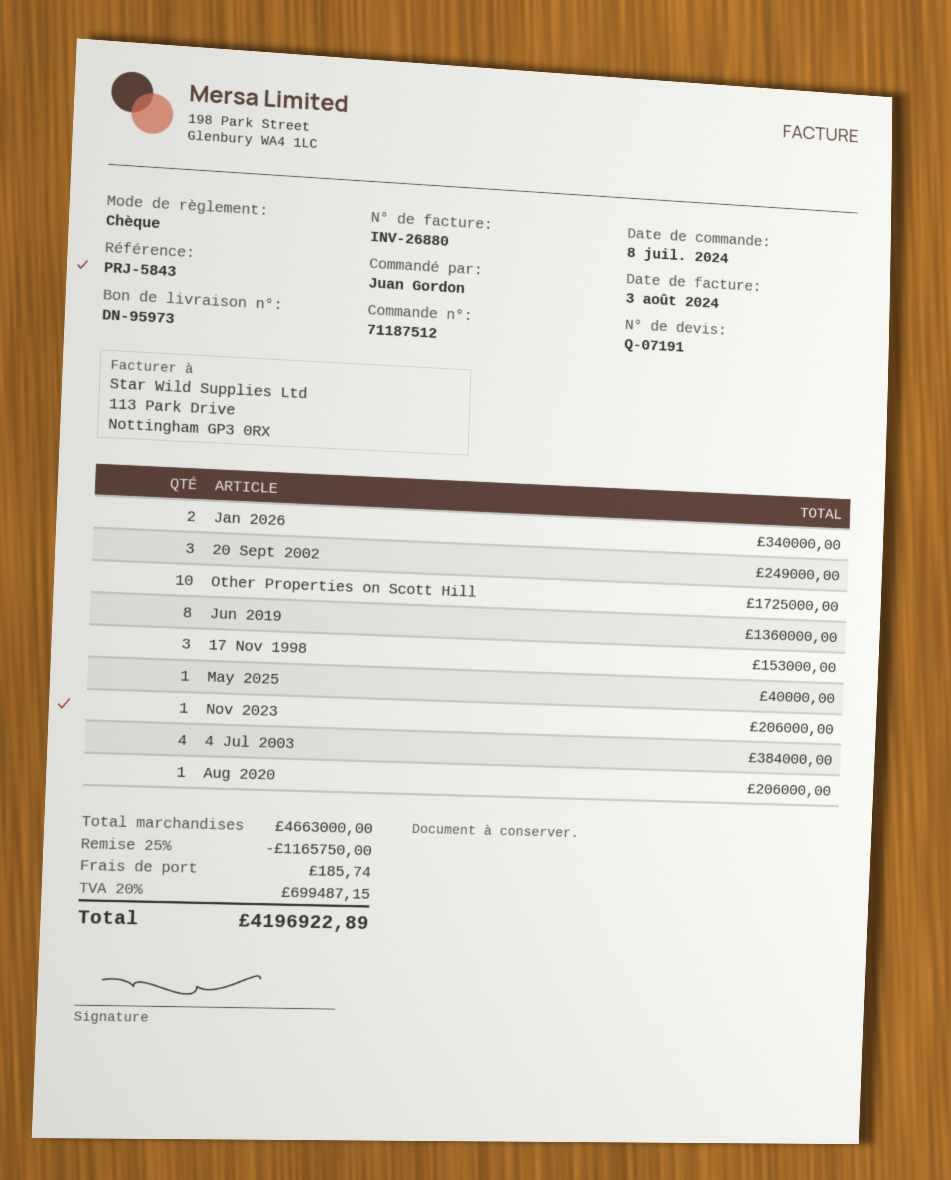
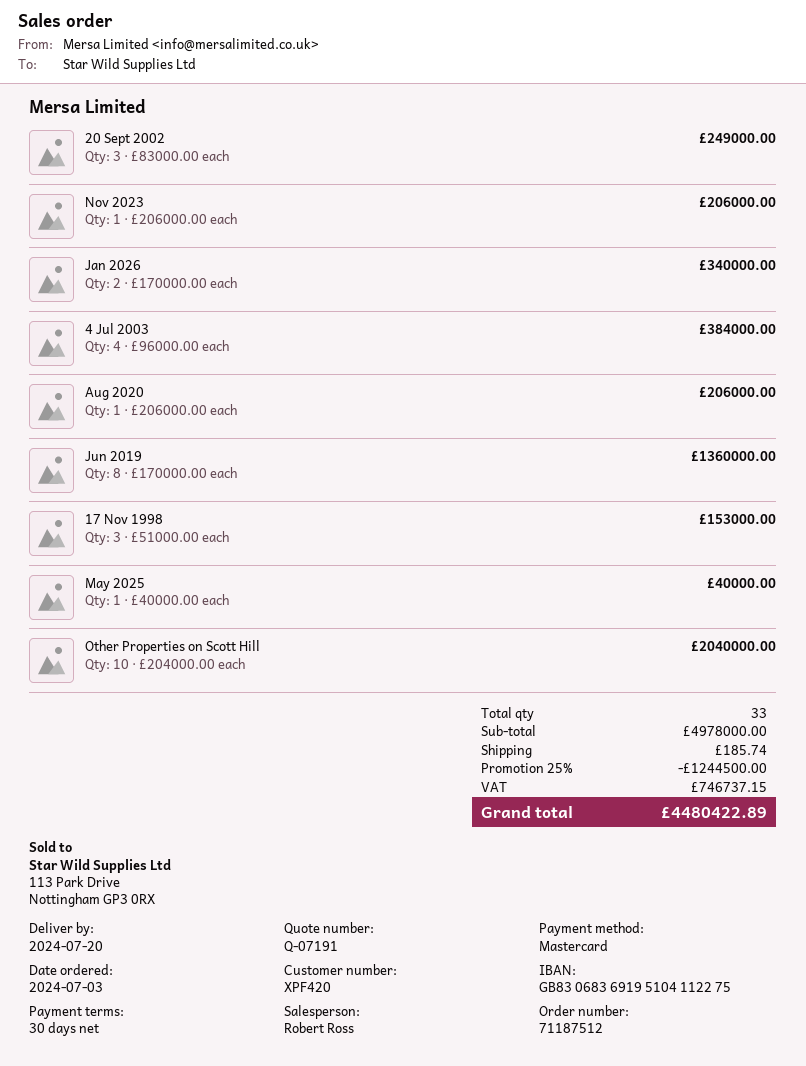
order date: 2024-07-08 -> 2024-07-03
payment method: cheque -> Mastercard
Other Properties on Scott Hill: 10 for 1725000.00 -> 10 for 2040000.00
subtotal: 4663000.00 -> 4978000.00
discount: 25% = 1165750.00 -> 25% = 1244500.00
tax: 699487.15 -> 746737.15
total: 4196922.89 -> 4480422.89

